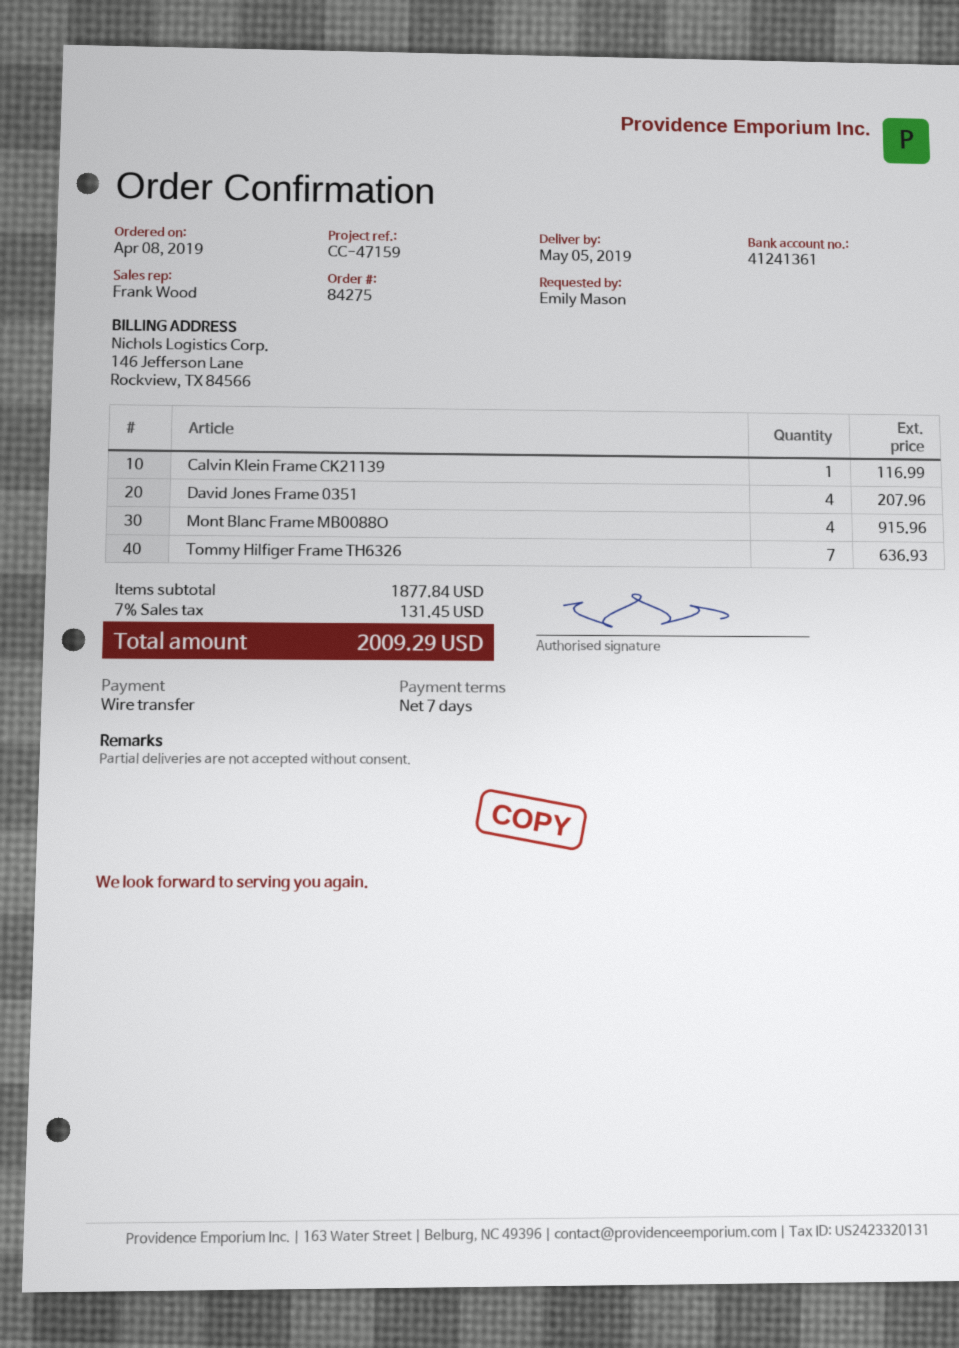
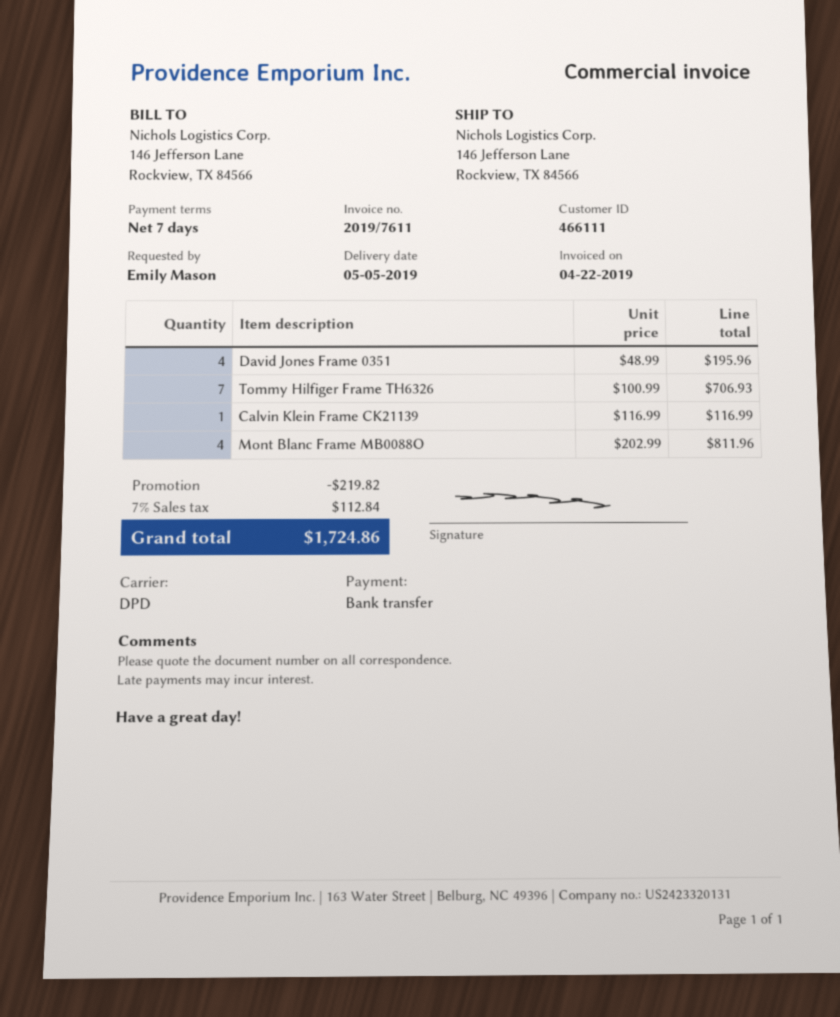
David Jones Frame 0351: 4 for 207.96 -> 4 for 195.96
Mont Blanc Frame MB0088O: 4 for 915.96 -> 4 for 811.96
Tommy Hilfiger Frame TH6326: 7 for 636.93 -> 7 for 706.93
discount: none -> 219.82
tax: 7% = 131.45 -> 7% = 112.84
total: 2009.29 -> 1724.86

